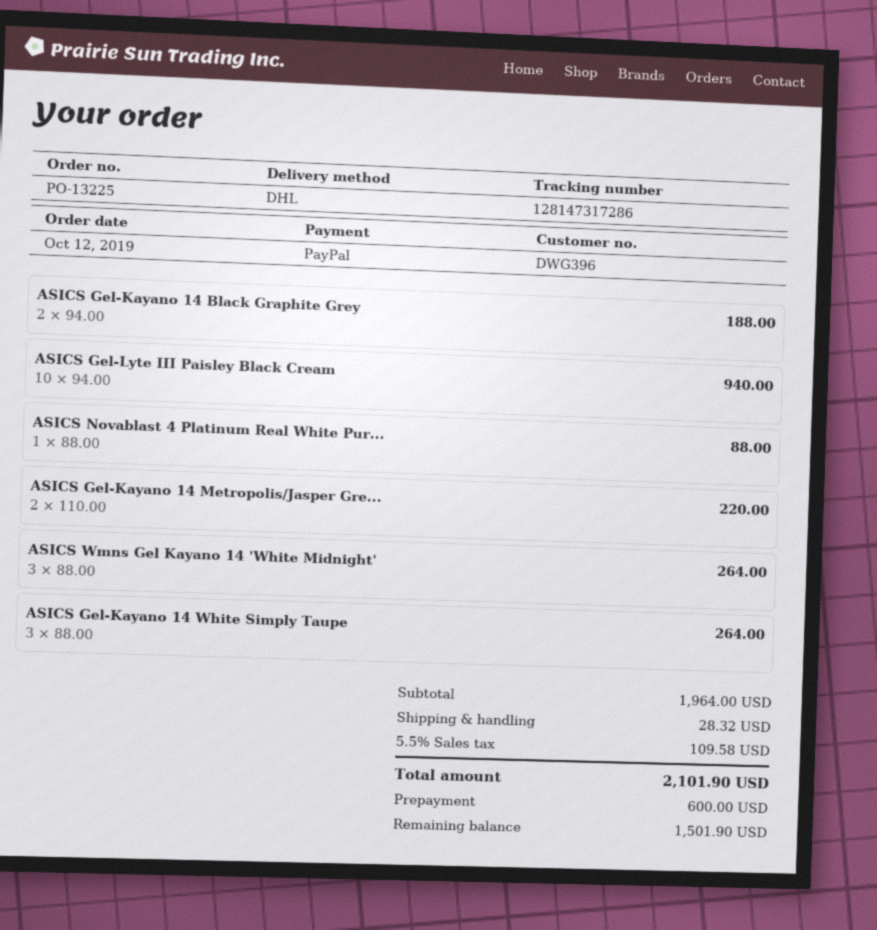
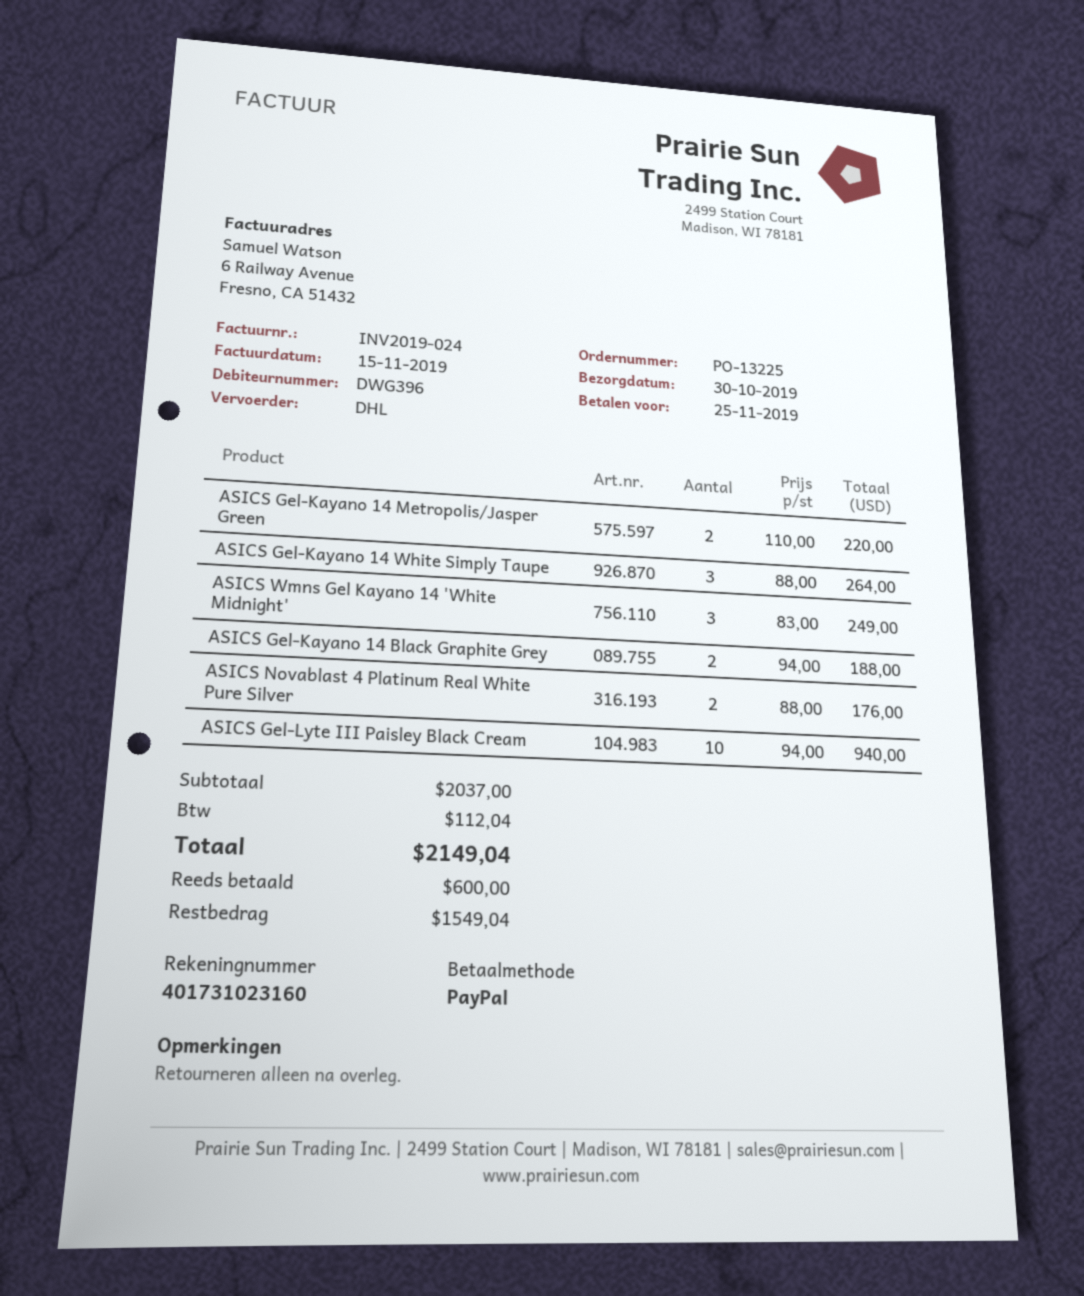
ASICS Novablast 4 Platinum Real White Pur...: 1 x 88.00 = 88.00 -> 2 x 88.00 = 176.00
ASICS Wmns Gel Kayano 14 'White Midnight': 3 x 88.00 = 264.00 -> 3 x 83.00 = 249.00
subtotal: 1964.00 -> 2037.00
shipping: 28.32 -> none
tax: 109.58 -> 112.04
total: 2101.90 -> 2149.04
balance: 1501.90 -> 1549.04

